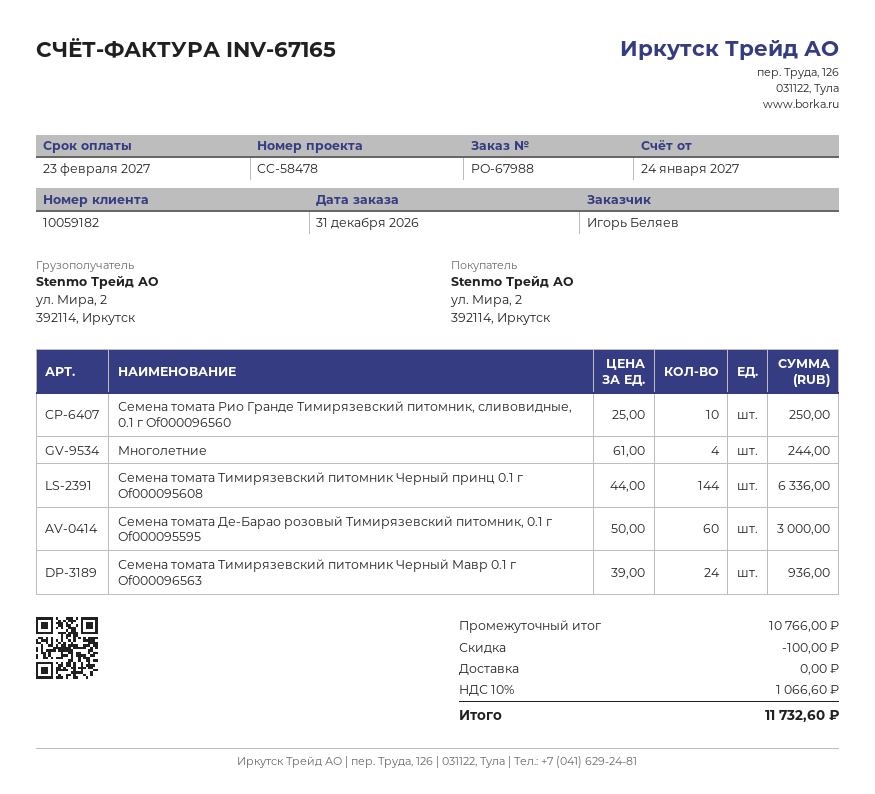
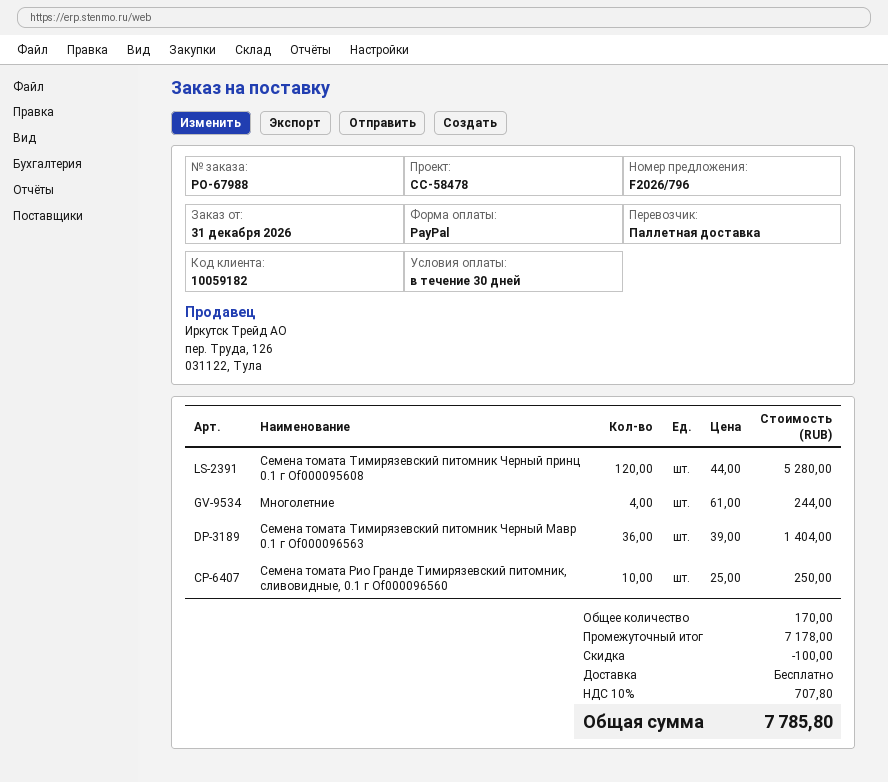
Семена томата Тимирязевский питомник Черный принц 0.1 г Of000095608: 144 x 44.00 = 6336.00 -> 120 x 44.00 = 5280.00
Семена томата Де-Барао розовый Тимирязевский питомник, 0.1 г Of000095595: 60 x 50.00 = 3000.00 -> none
Семена томата Тимирязевский питомник Черный Мавр 0.1 г Of000096563: 24 x 39.00 = 936.00 -> 36 x 39.00 = 1404.00
subtotal: 10766.00 -> 7178.00
tax: 10% = 1066.60 -> 10% = 707.80
total: 11732.60 -> 7785.80

